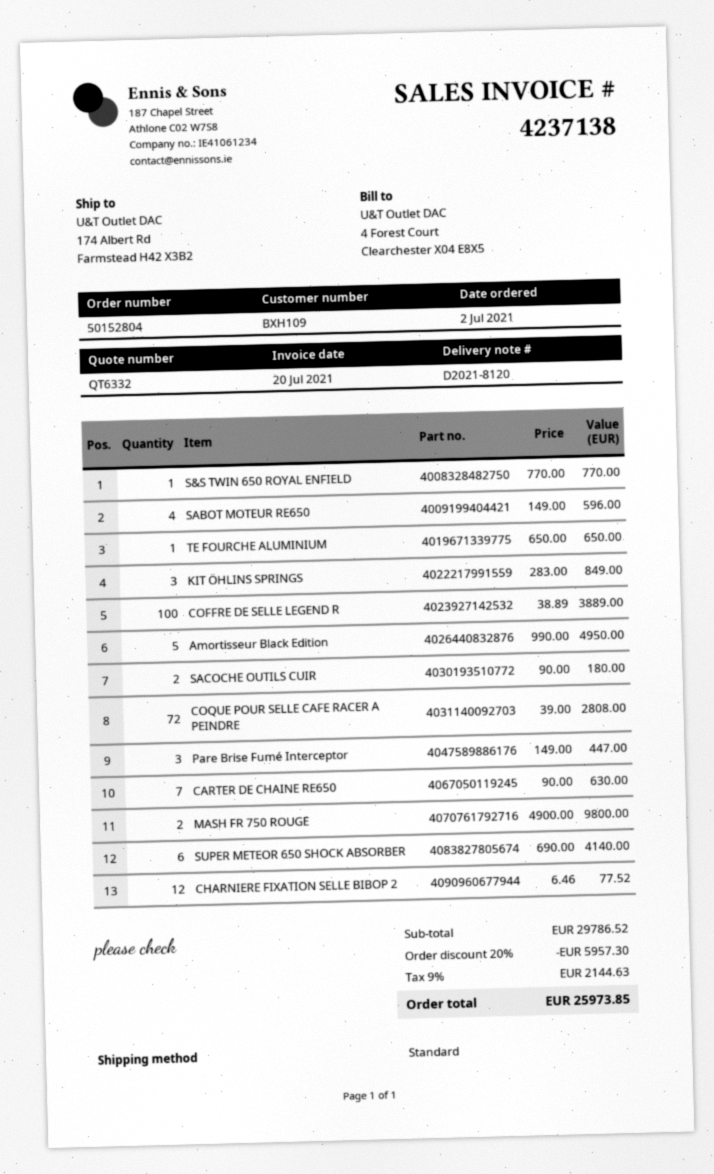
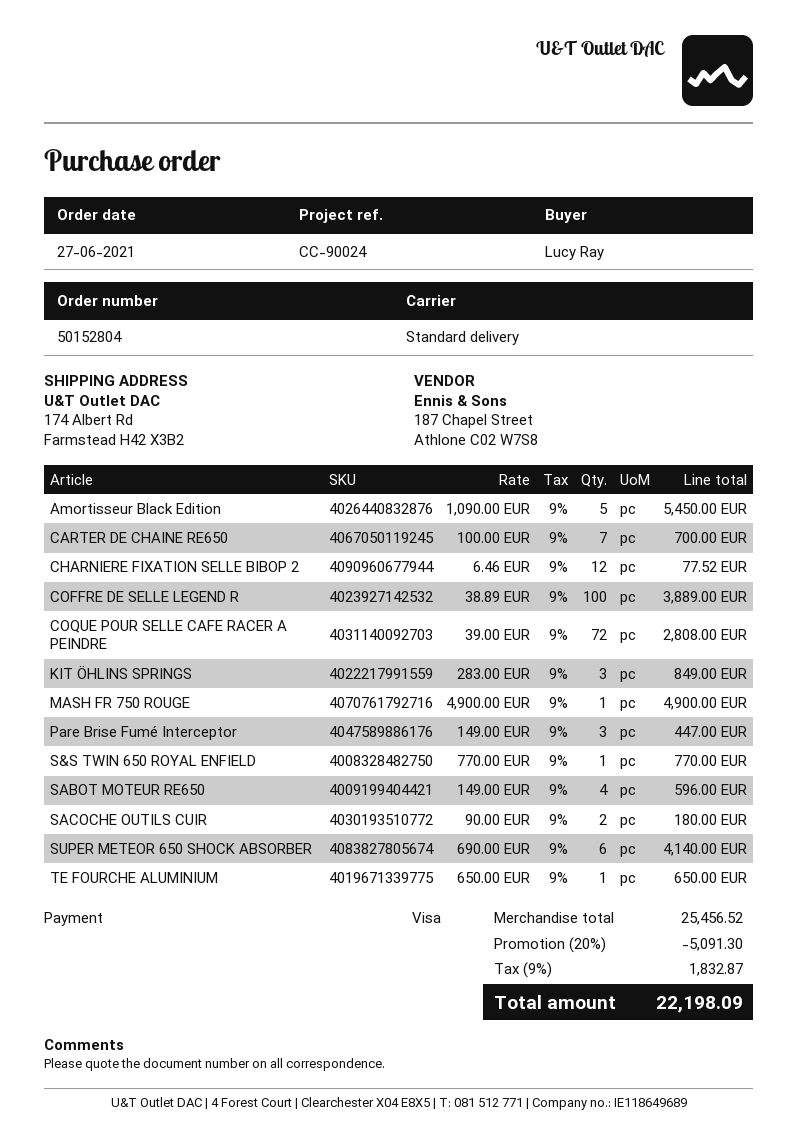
order date: 2021-07-02 -> 2021-06-27
Amortisseur Black Edition: 5 x 990.00 = 4950.00 -> 5 x 1090.00 = 5450.00
CARTER DE CHAINE RE650: 7 x 90.00 = 630.00 -> 7 x 100.00 = 700.00
MASH FR 750 ROUGE: 2 x 4900.00 = 9800.00 -> 1 x 4900.00 = 4900.00
subtotal: 29786.52 -> 25456.52
discount: 20% = 5957.30 -> 20% = 5091.30
tax: 9% = 2144.63 -> 9% = 1832.87
total: 25973.85 -> 22198.09

